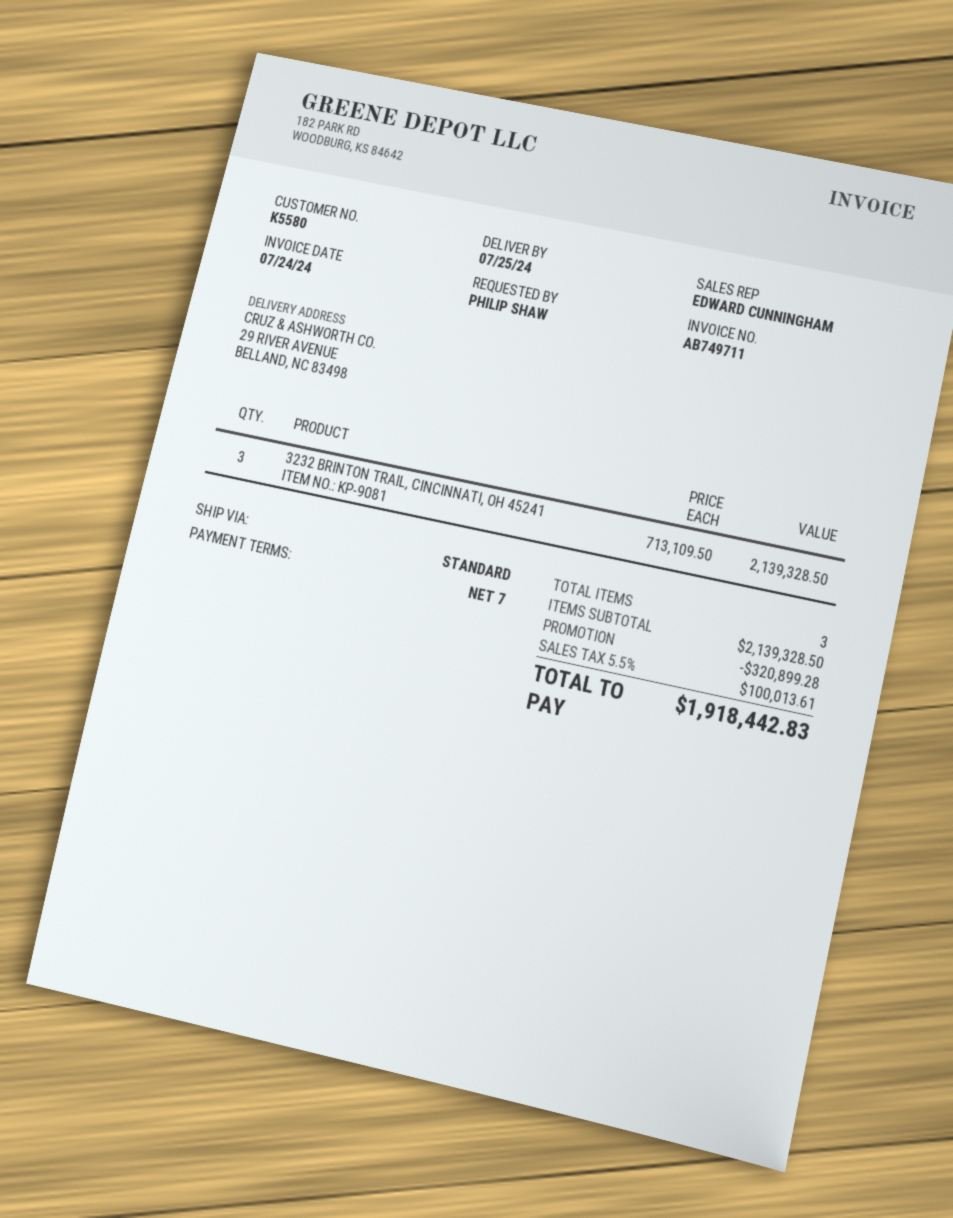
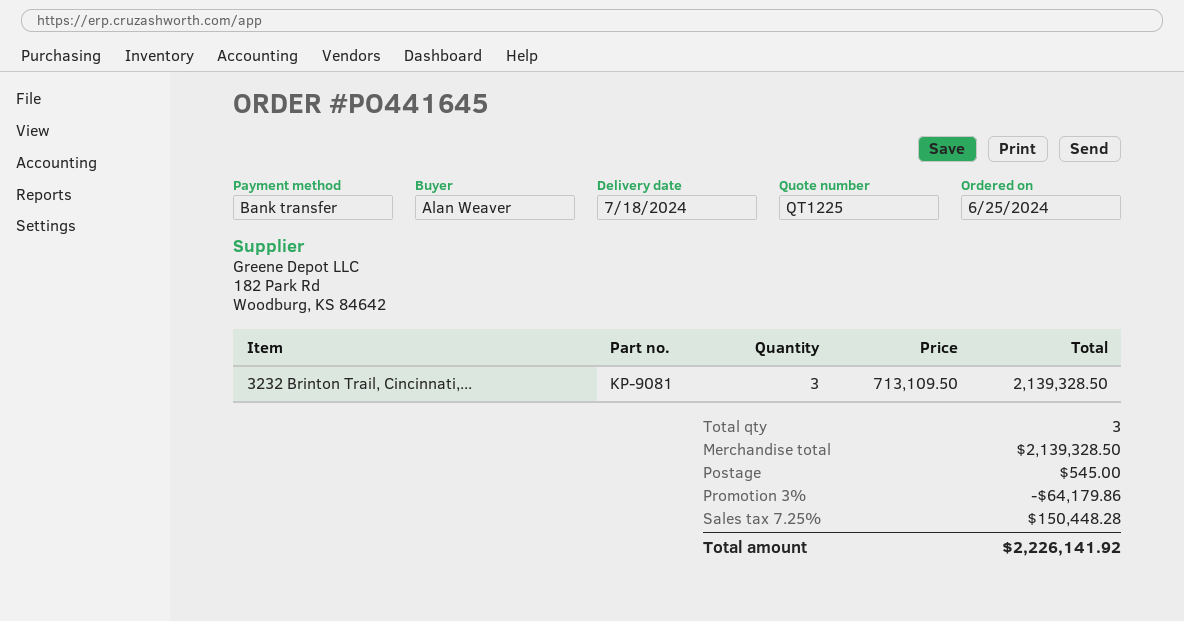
delivery date: 2024-07-25 -> 2024-07-18
ordered by: PHILIP SHAW -> Alan Weaver
discount: 320899.28 -> 64179.86
shipping: none -> 545.00
tax: 5.5% = 100013.61 -> 7.25% = 150448.28
total: 1918442.83 -> 2226141.92

